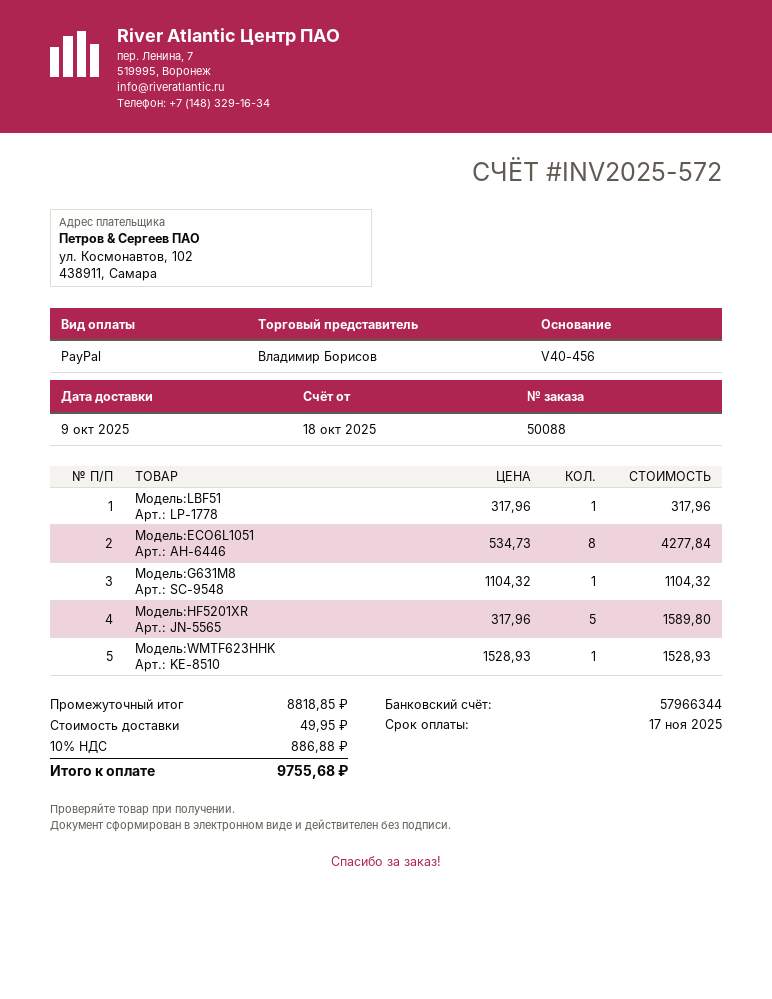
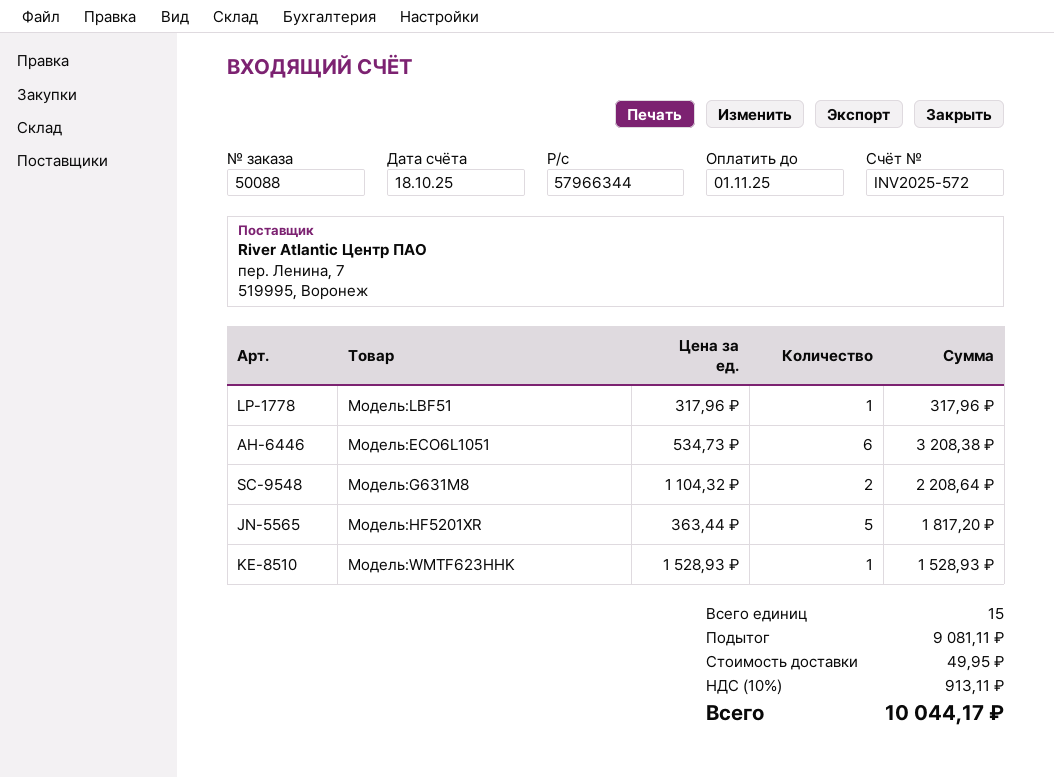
due date: 2025-11-17 -> 2025-11-01
Модель:ECO6L1051: 8 x 534.73 = 4277.84 -> 6 x 534.73 = 3208.38
Модель:G631M8: 1 x 1104.32 = 1104.32 -> 2 x 1104.32 = 2208.64
Модель:HF5201XR: 5 x 317.96 = 1589.80 -> 5 x 363.44 = 1817.20
subtotal: 8818.85 -> 9081.11
tax: 10% = 886.88 -> 10% = 913.11
total: 9755.68 -> 10044.17

